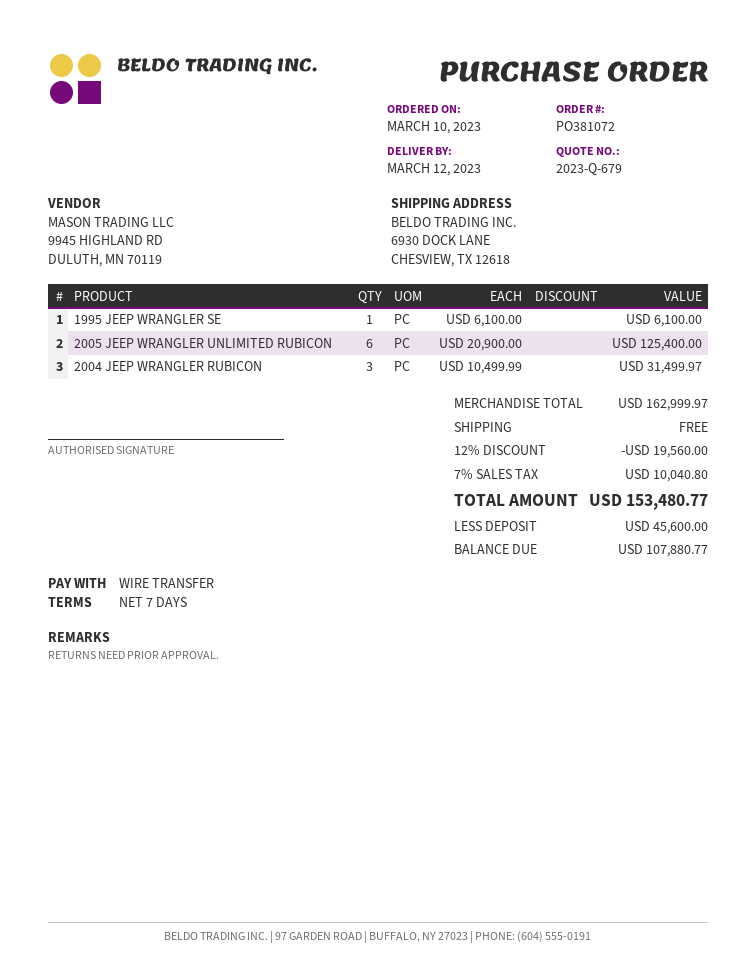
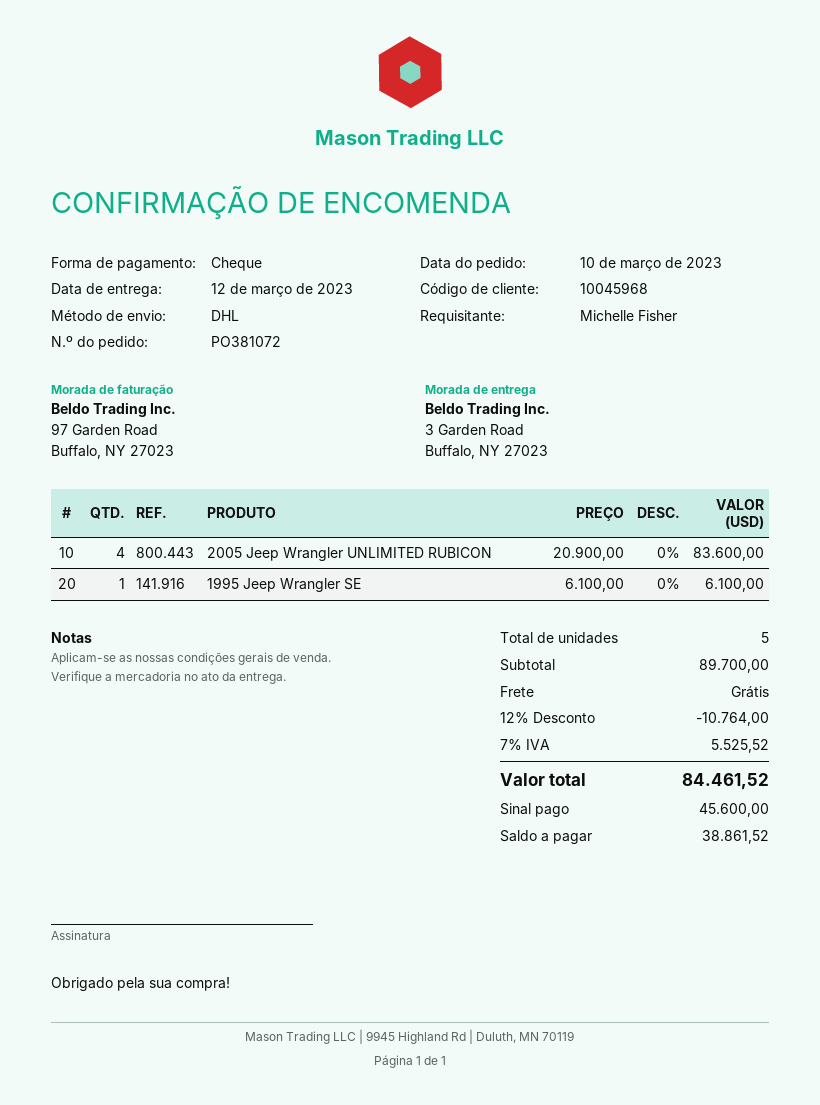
payment method: bank transfer -> cheque
ship to: 6930 DOCK LANE, CHESVIEW, TX 12618 -> 3 Garden Road, Buffalo, NY 27023
2005 JEEP WRANGLER UNLIMITED RUBICON: 6 x 20900.00 = 125400.00 -> 4 x 20900.00 = 83600.00
2004 JEEP WRANGLER RUBICON: 3 x 10499.99 = 31499.97 -> none
subtotal: 162999.97 -> 89700.00
discount: 12% = 19560.00 -> 12% = 10764.00
tax: 7% = 10040.80 -> 7% = 5525.52
total: 153480.77 -> 84461.52
balance: 107880.77 -> 38861.52

